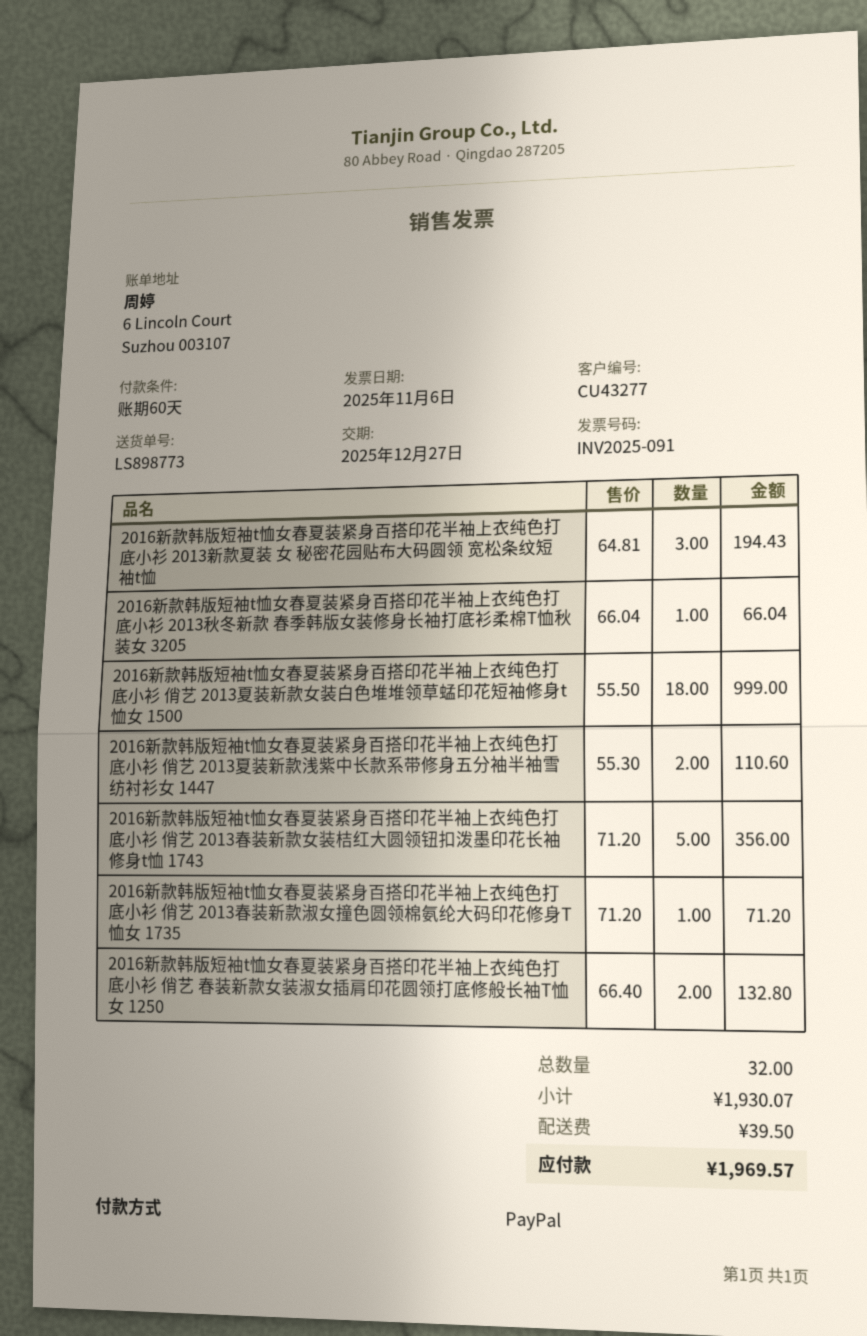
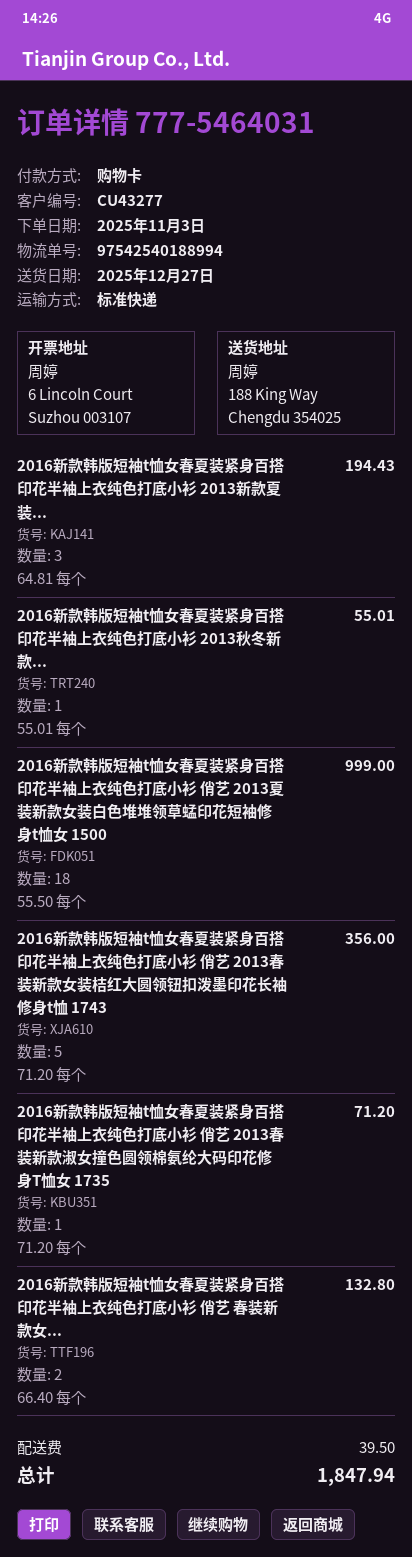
payment method: PayPal -> gift card
2016新款韩版短袖t恤女春夏装紧身百搭印花半袖上衣纯色打底小衫 2013秋冬新款 春季韩版女装修身长袖打底衫柔棉T恤秋装女 3205: 1 x 66.04 = 66.04 -> 1 x 55.01 = 55.01
2016新款韩版短袖t恤女春夏装紧身百搭印花半袖上衣纯色打底小衫 俏艺 2013夏装新款浅紫中长款系带修身五分袖半袖雪纺衬衫女 1447: 2 x 55.30 = 110.60 -> none
total: 1969.57 -> 1847.94

